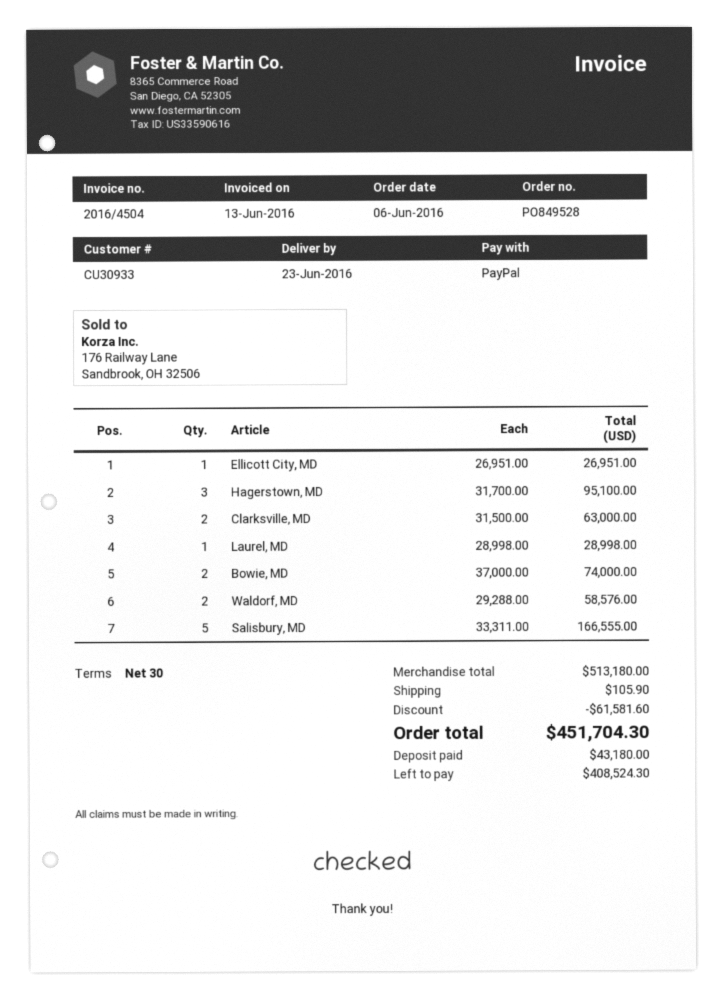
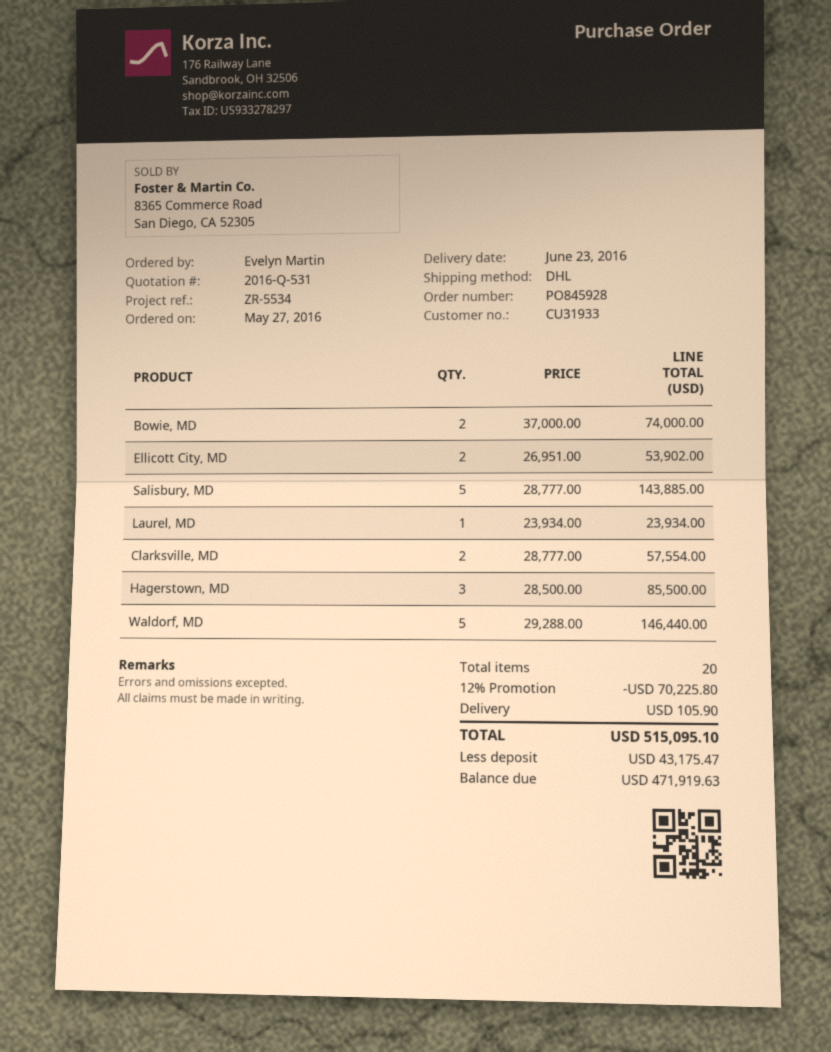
order number: PO849528 -> PO845928
order date: 2016-06-06 -> 2016-05-27
customer number: CU30933 -> CU31933
Ellicott City, MD: 1 x 26951.00 = 26951.00 -> 2 x 26951.00 = 53902.00
Hagerstown, MD: 3 x 31700.00 = 95100.00 -> 3 x 28500.00 = 85500.00
Clarksville, MD: 2 x 31500.00 = 63000.00 -> 2 x 28777.00 = 57554.00
Laurel, MD: 1 x 28998.00 = 28998.00 -> 1 x 23934.00 = 23934.00
Waldorf, MD: 2 x 29288.00 = 58576.00 -> 5 x 29288.00 = 146440.00
Salisbury, MD: 5 x 33311.00 = 166555.00 -> 5 x 28777.00 = 143885.00
discount: 61581.60 -> 70225.80
total: 451704.30 -> 515095.10
deposit: 43180.00 -> 43175.47
balance: 408524.30 -> 471919.63

